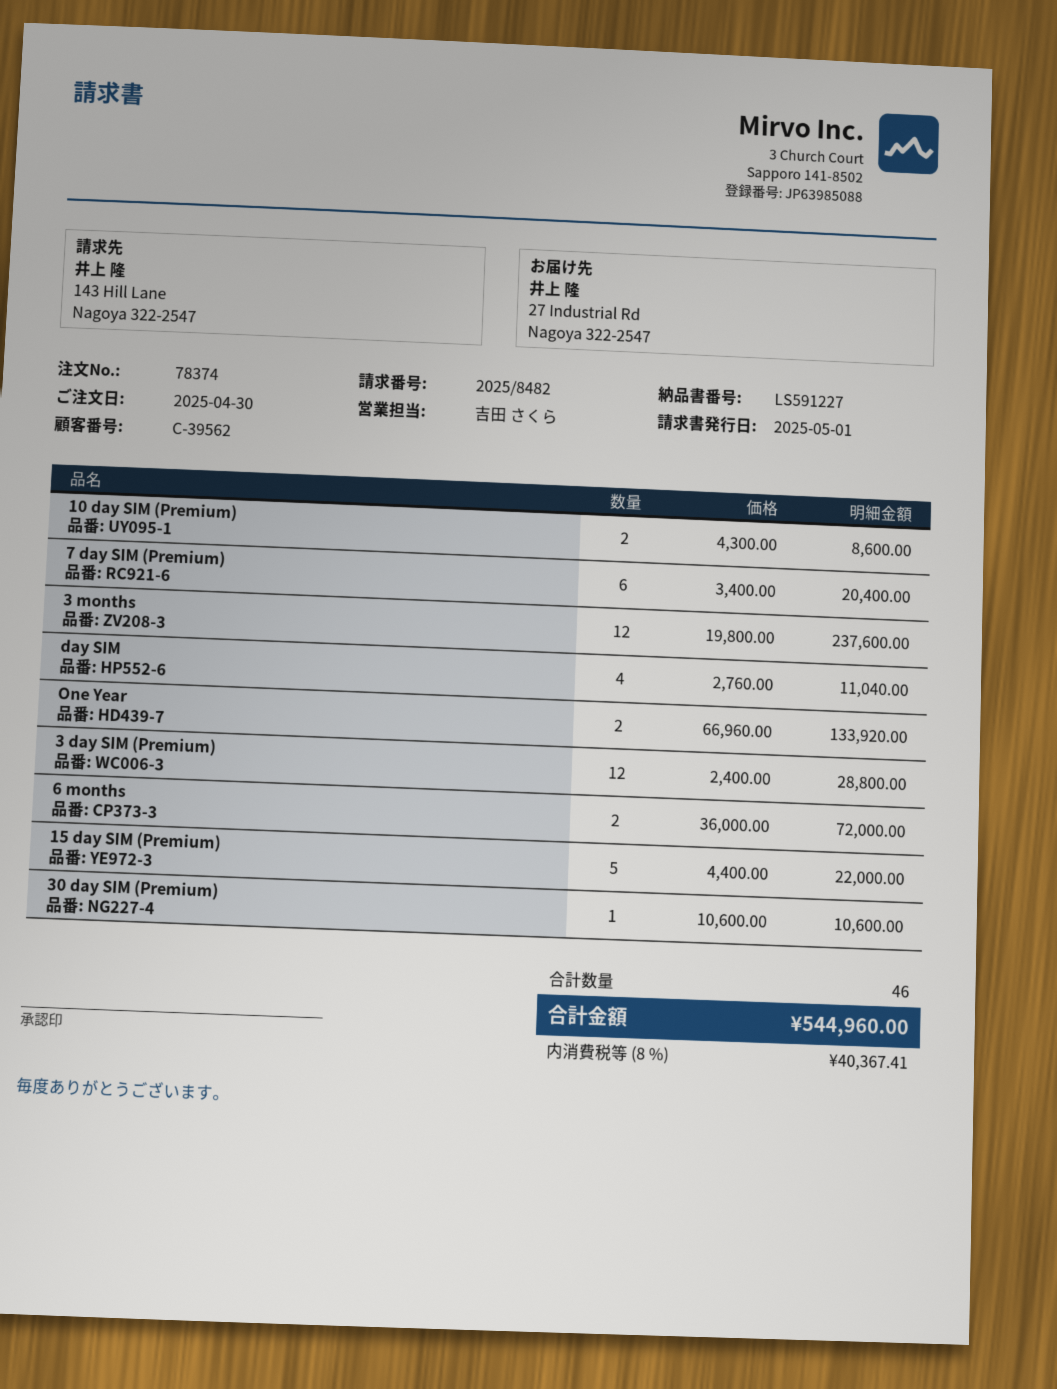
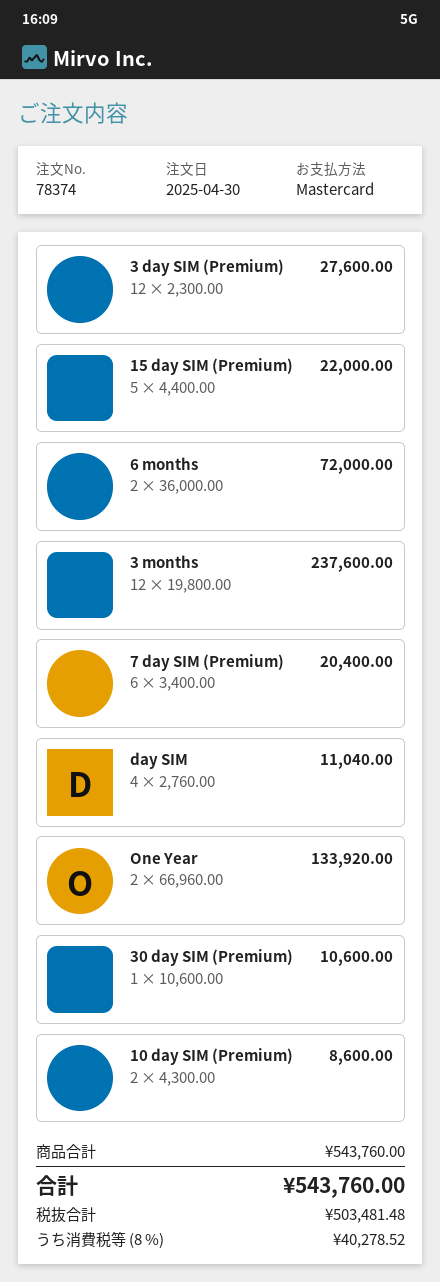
3 day SIM (Premium): 12 x 2400.00 = 28800.00 -> 12 x 2300.00 = 27600.00
tax: 8% = 40367.41 -> 8% = 40278.52
total: 544960.00 -> 543760.00

